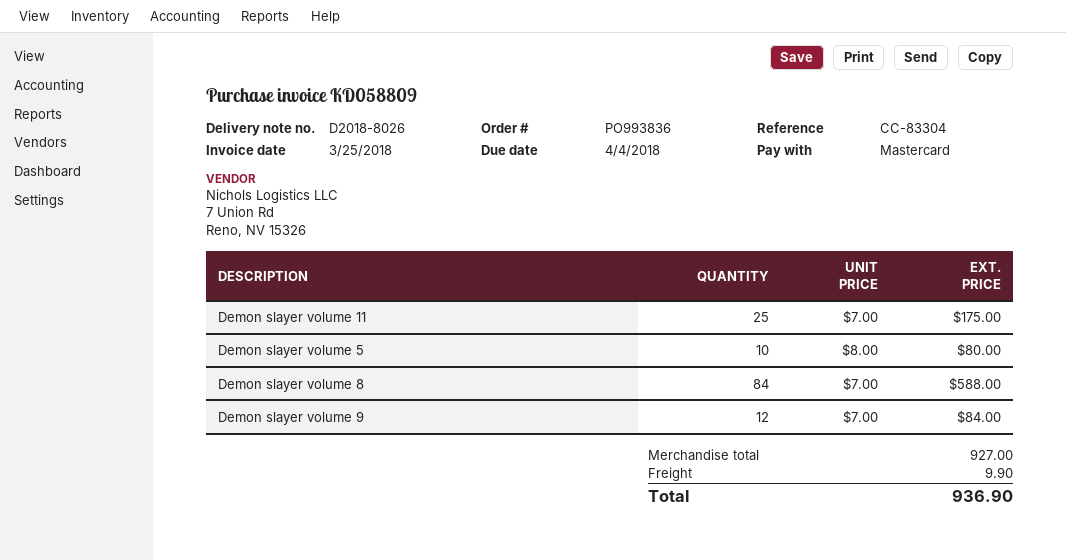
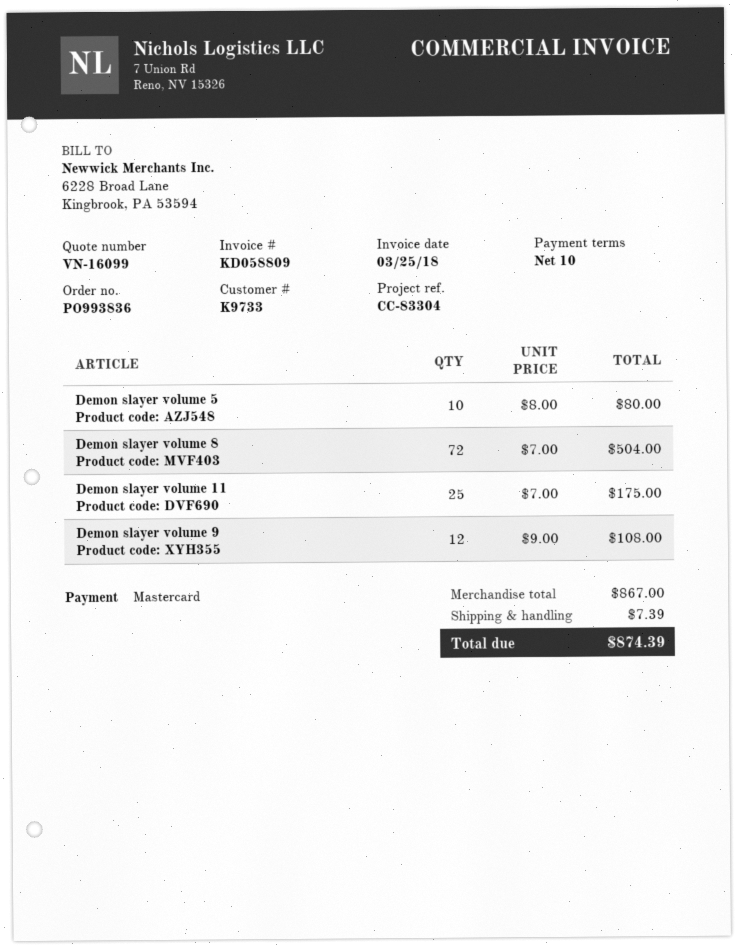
Demon slayer volume 8: 84 x 7.00 = 588.00 -> 72 x 7.00 = 504.00
Demon slayer volume 9: 12 x 7.00 = 84.00 -> 12 x 9.00 = 108.00
subtotal: 927.00 -> 867.00
shipping: 9.90 -> 7.39
total: 936.90 -> 874.39

